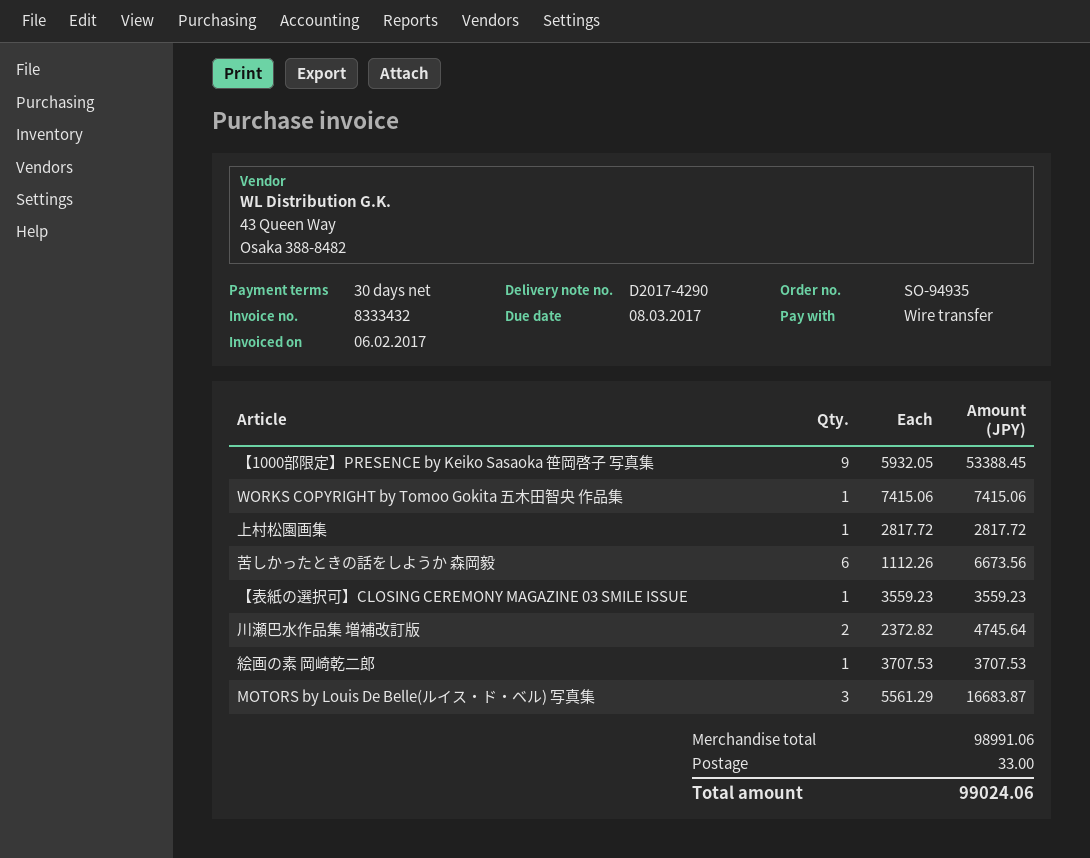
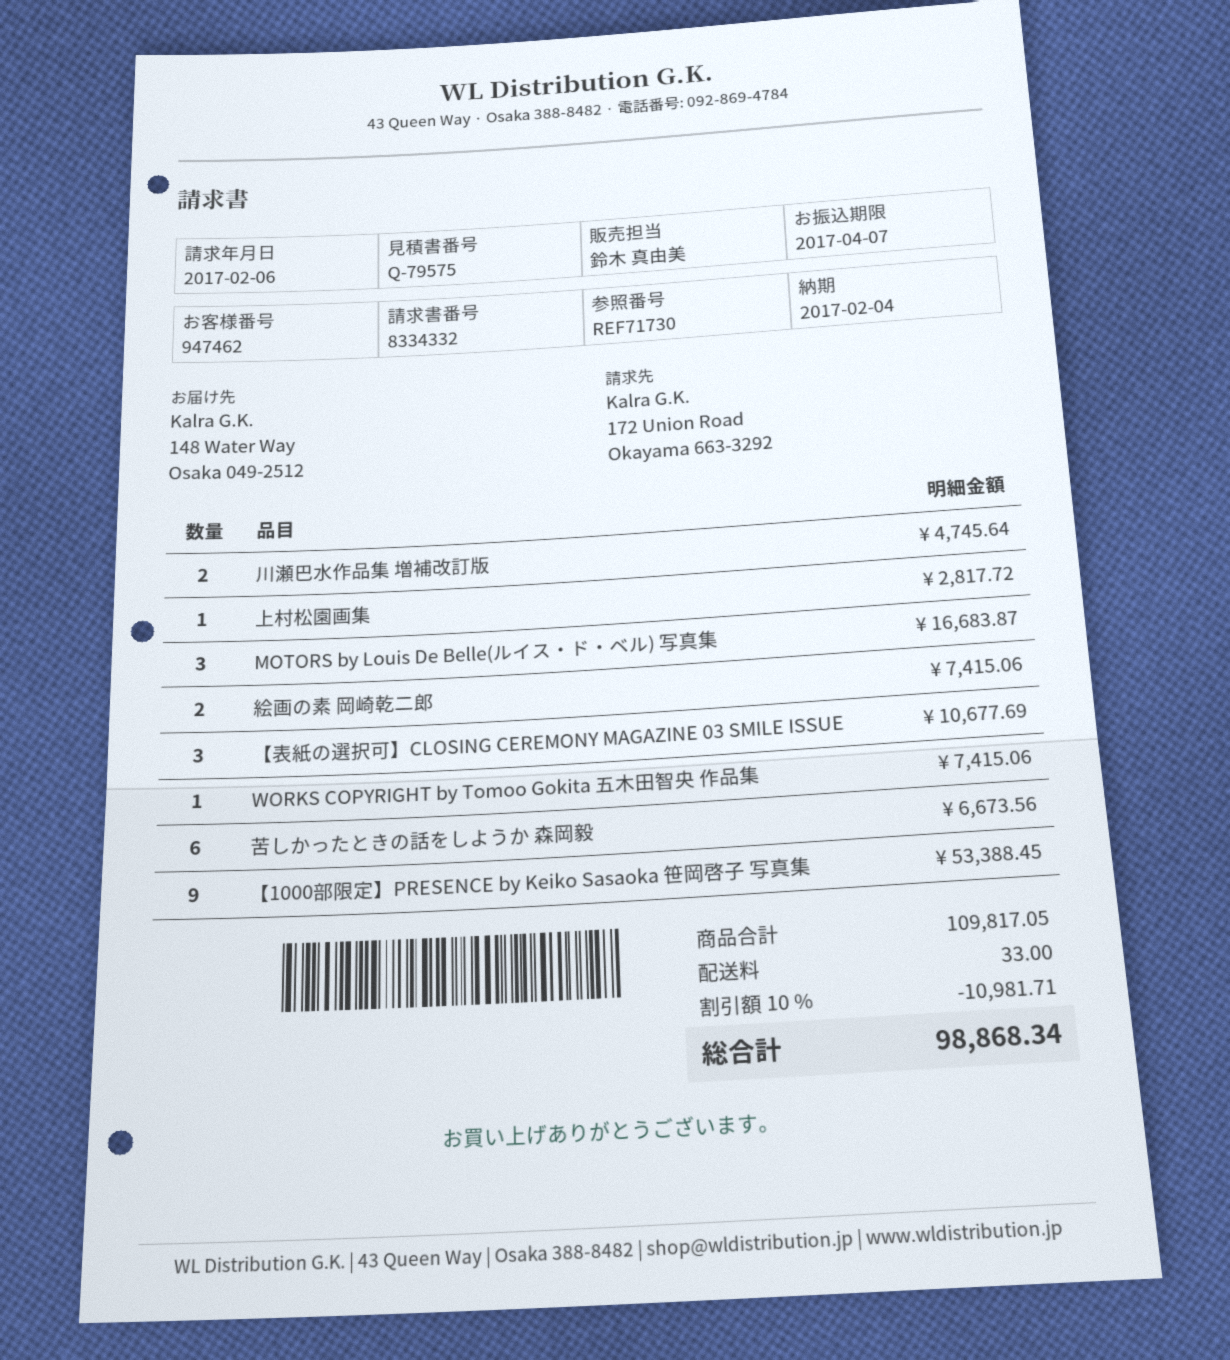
invoice number: 8333432 -> 8334332
due date: 2017-03-08 -> 2017-04-07
【表紙の選択可】CLOSING CEREMONY MAGAZINE 03 SMILE ISSUE: 1 for 3559.23 -> 3 for 10677.69
絵画の素 岡崎乾二郎: 1 for 3707.53 -> 2 for 7415.06
subtotal: 98991.06 -> 109817.05
discount: none -> 10% = 10981.71
total: 99024.06 -> 98868.34

